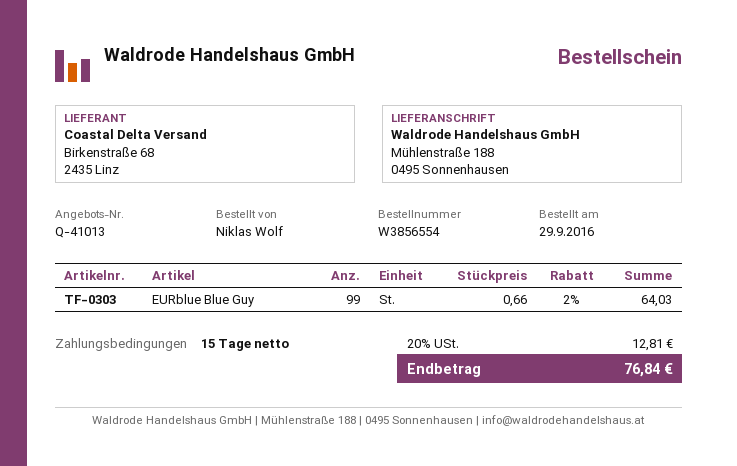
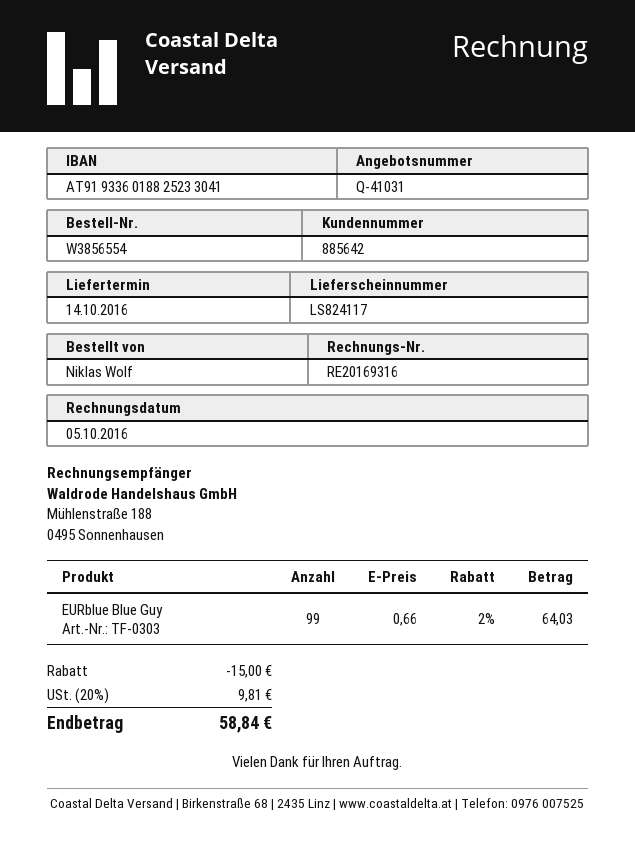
quote number: Q-41013 -> Q-41031
discount: none -> 15.00
tax: 20% = 12.81 -> 20% = 9.81
total: 76.84 -> 58.84

